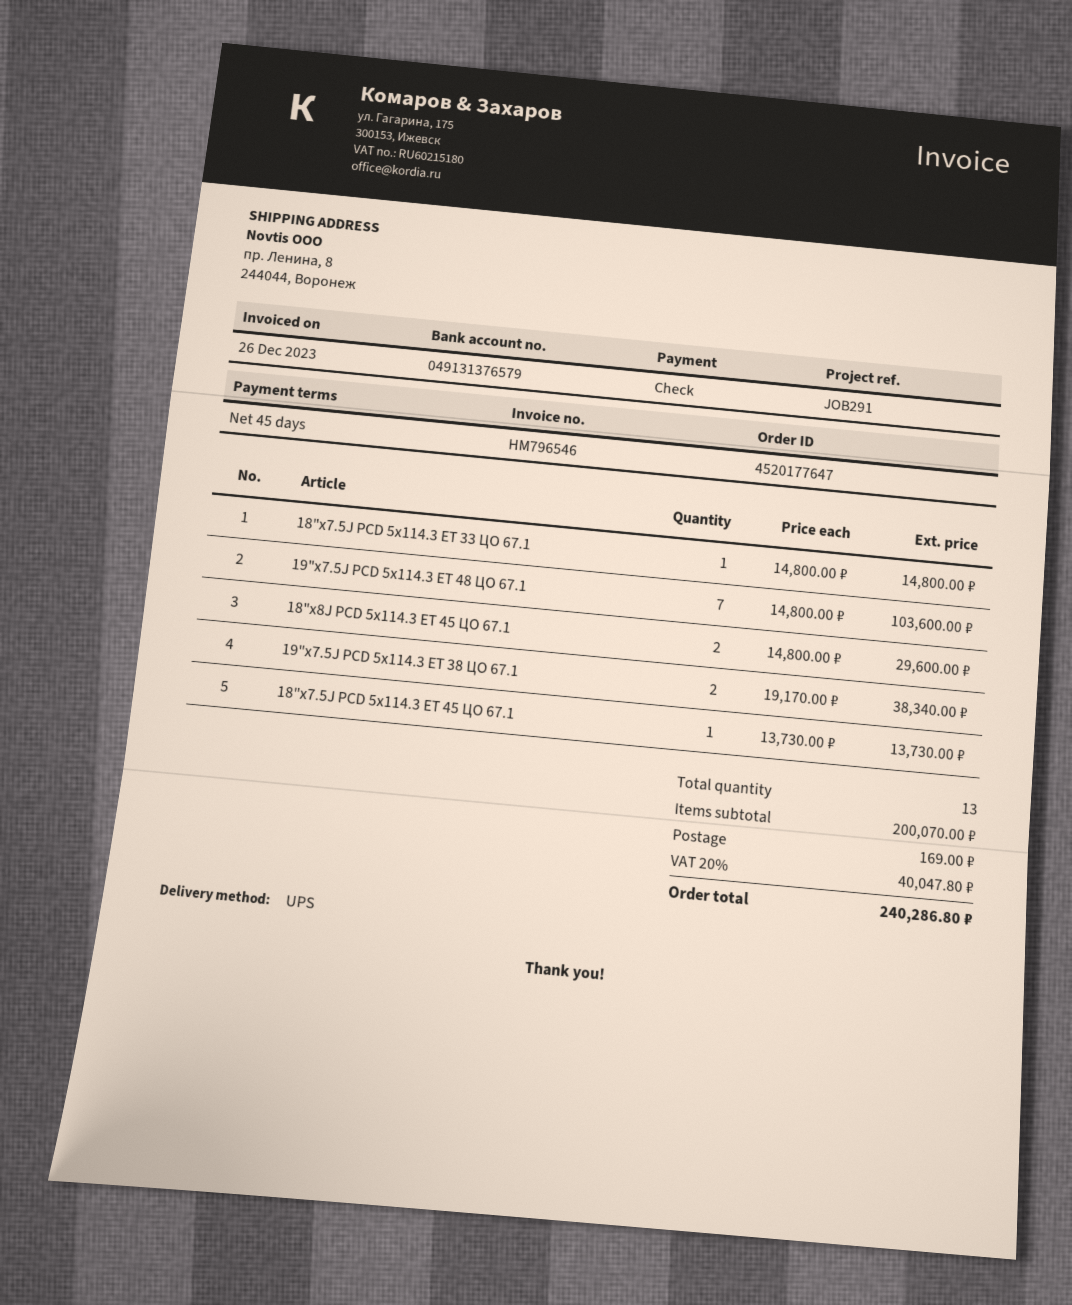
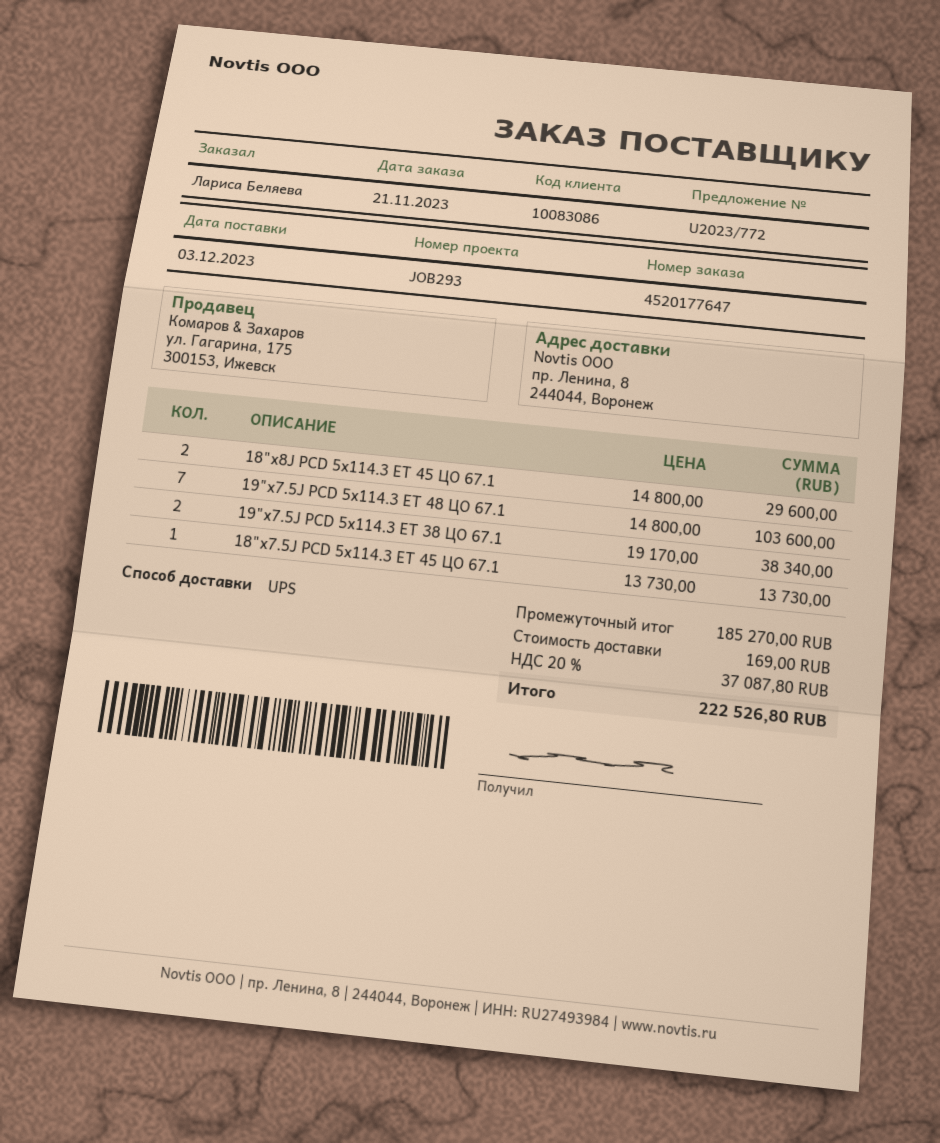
reference: JOB291 -> JOB293
18"x7.5J PCD 5x114.3 ЕТ 33 ЦО 67.1: 1 x 14800.00 = 14800.00 -> none
subtotal: 200070.00 -> 185270.00
tax: 20% = 40047.80 -> 20% = 37087.80
total: 240286.80 -> 222526.80

